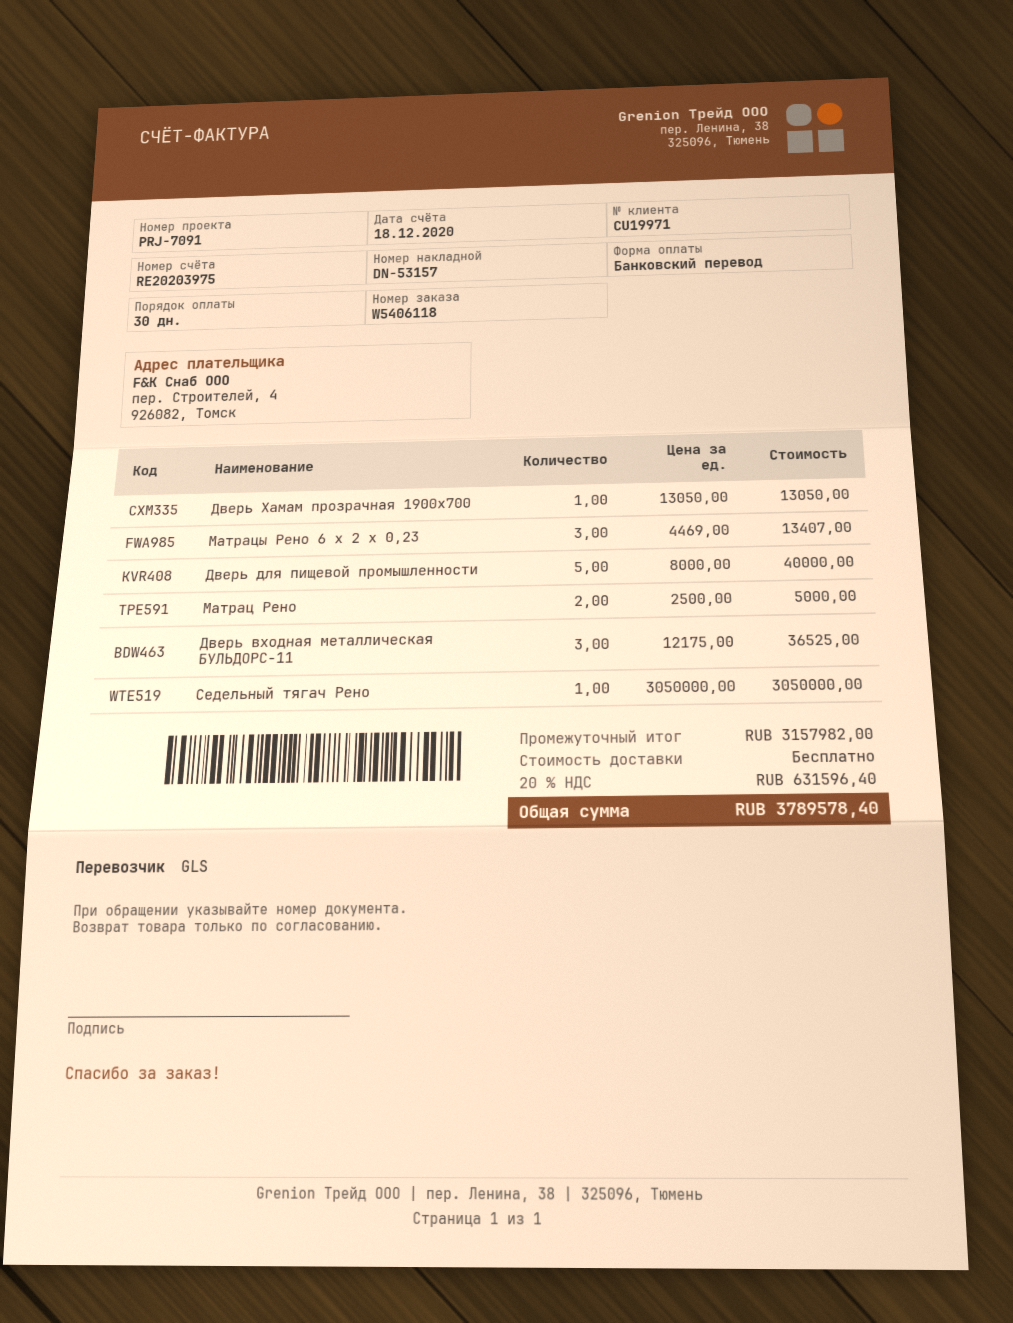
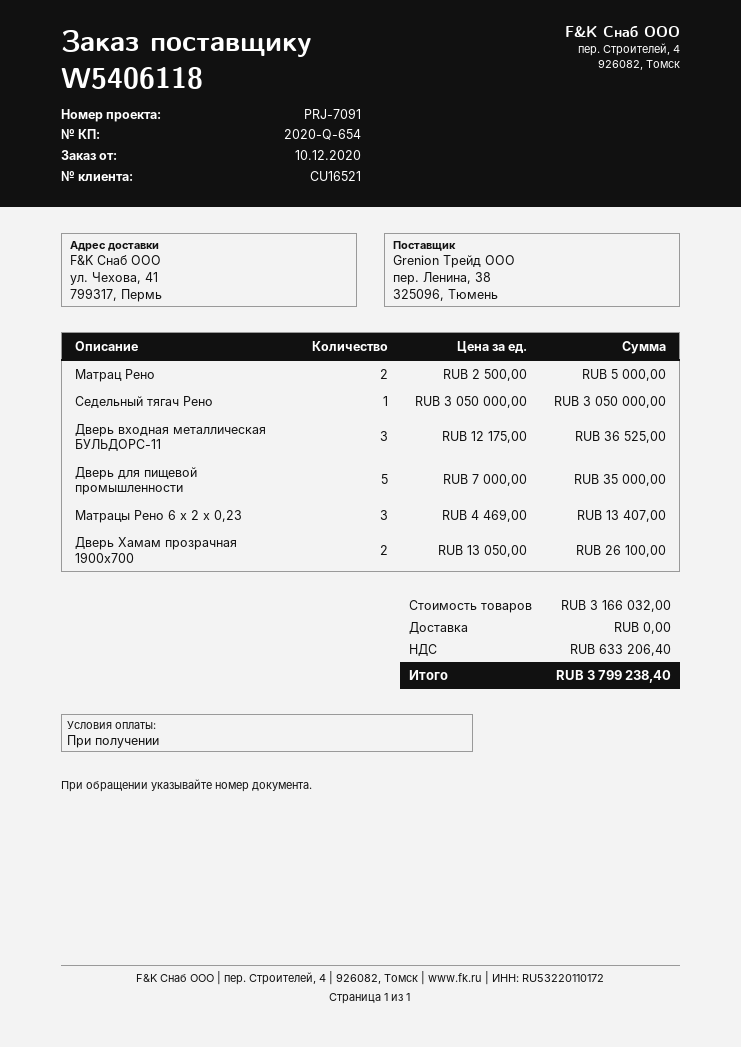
payment terms: 30 days -> on receipt
customer number: CU19971 -> CU16521
Дверь Хамам прозрачная 1900х700: 1 x 13050.00 = 13050.00 -> 2 x 13050.00 = 26100.00
Дверь для пищевой промышленности: 5 x 8000.00 = 40000.00 -> 5 x 7000.00 = 35000.00
subtotal: 3157982.00 -> 3166032.00
tax: 631596.40 -> 633206.40
total: 3789578.40 -> 3799238.40

